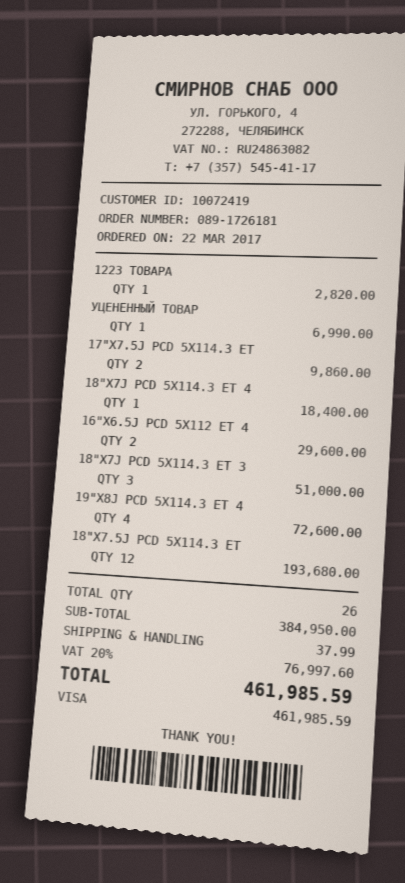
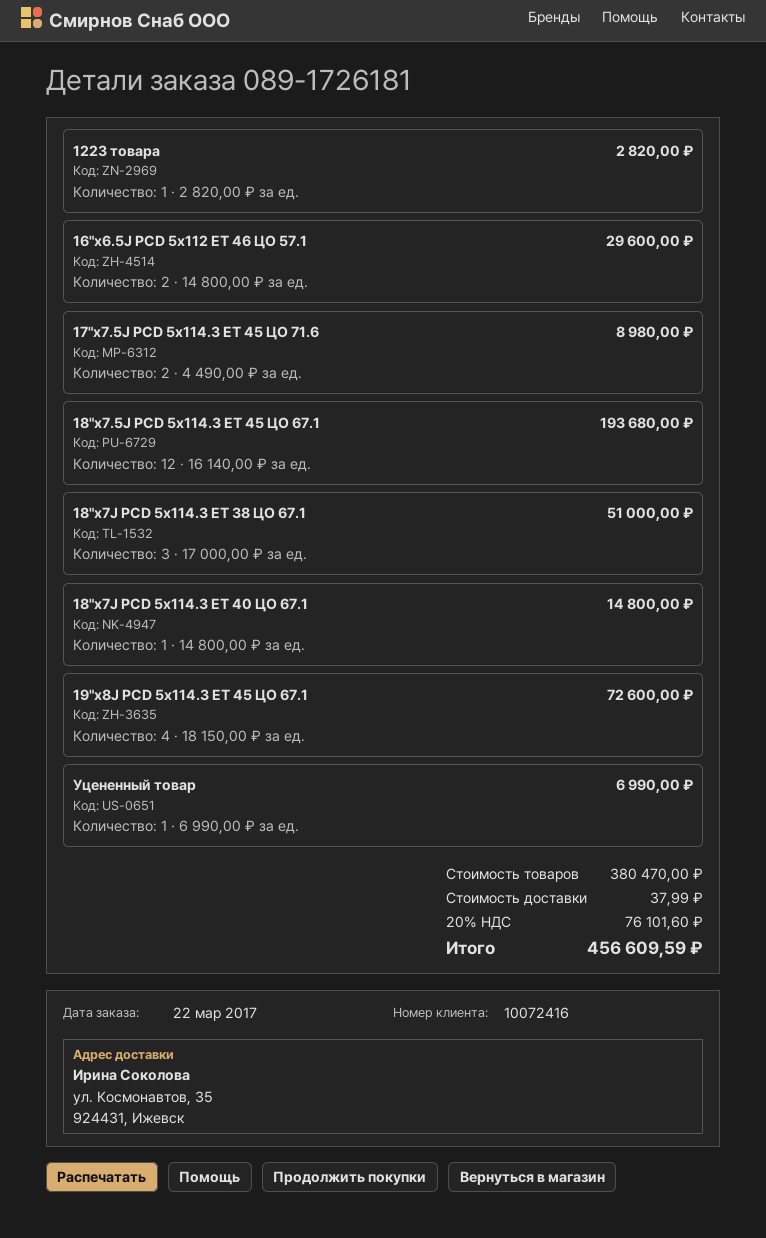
customer number: 10072419 -> 10072416
17"X7.5J PCD 5X114.3 ЕТ: 2 for 9860.00 -> 2 for 8980.00
18"X7J PCD 5X114.3 ЕТ 4: 1 for 18400.00 -> 1 for 14800.00
subtotal: 384950.00 -> 380470.00
tax: 20% = 76997.60 -> 20% = 76101.60
total: 461985.59 -> 456609.59

